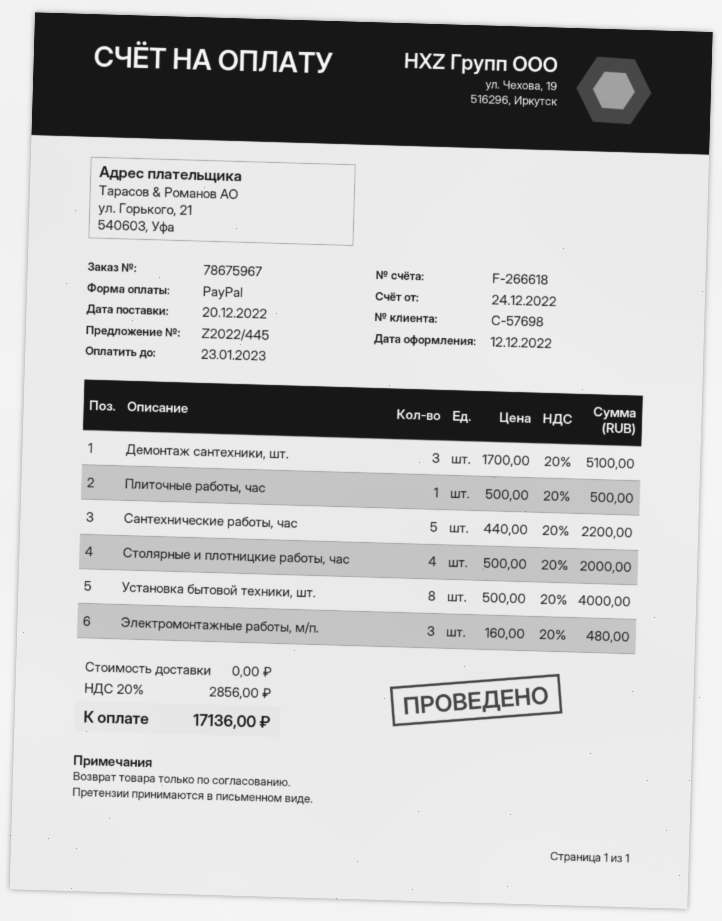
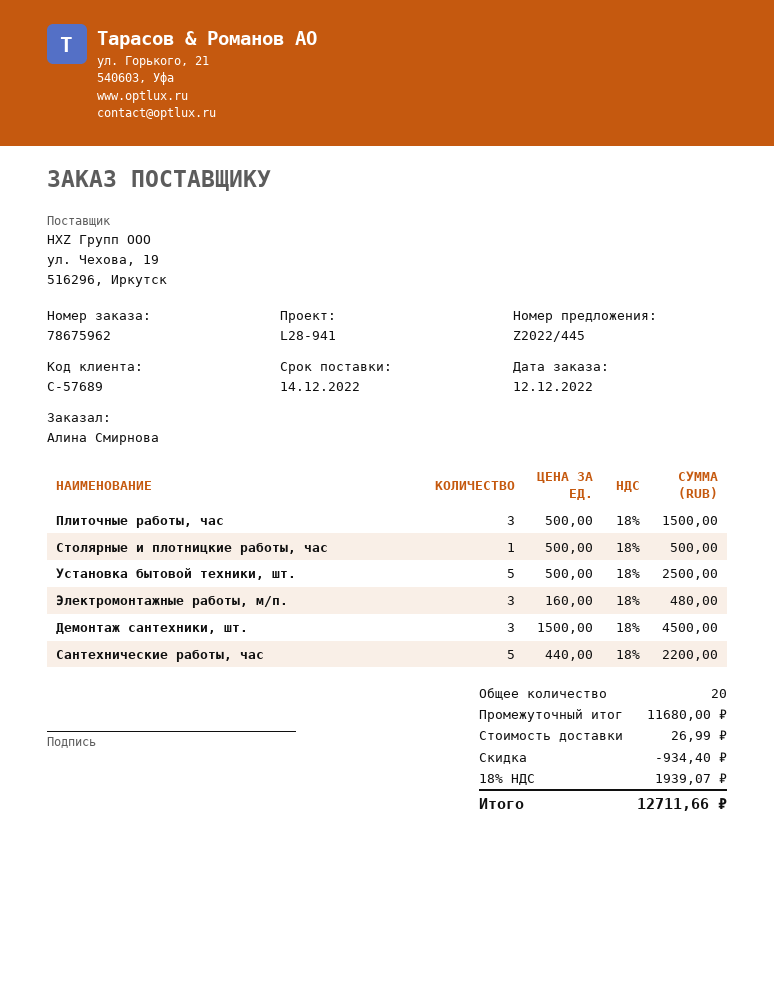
order number: 78675967 -> 78675962
delivery date: 2022-12-20 -> 2022-12-14
customer number: C-57698 -> C-57689
Демонтаж сантехники, шт.: 3 x 1700.00 = 5100.00 -> 3 x 1500.00 = 4500.00
Плиточные работы, час: 1 x 500.00 = 500.00 -> 3 x 500.00 = 1500.00
Столярные и плотницкие работы, час: 4 x 500.00 = 2000.00 -> 1 x 500.00 = 500.00
Установка бытовой техники, шт.: 8 x 500.00 = 4000.00 -> 5 x 500.00 = 2500.00
discount: none -> 934.40
shipping: 0.00 -> 26.99
tax: 20% = 2856.00 -> 18% = 1939.07
total: 17136.00 -> 12711.66

